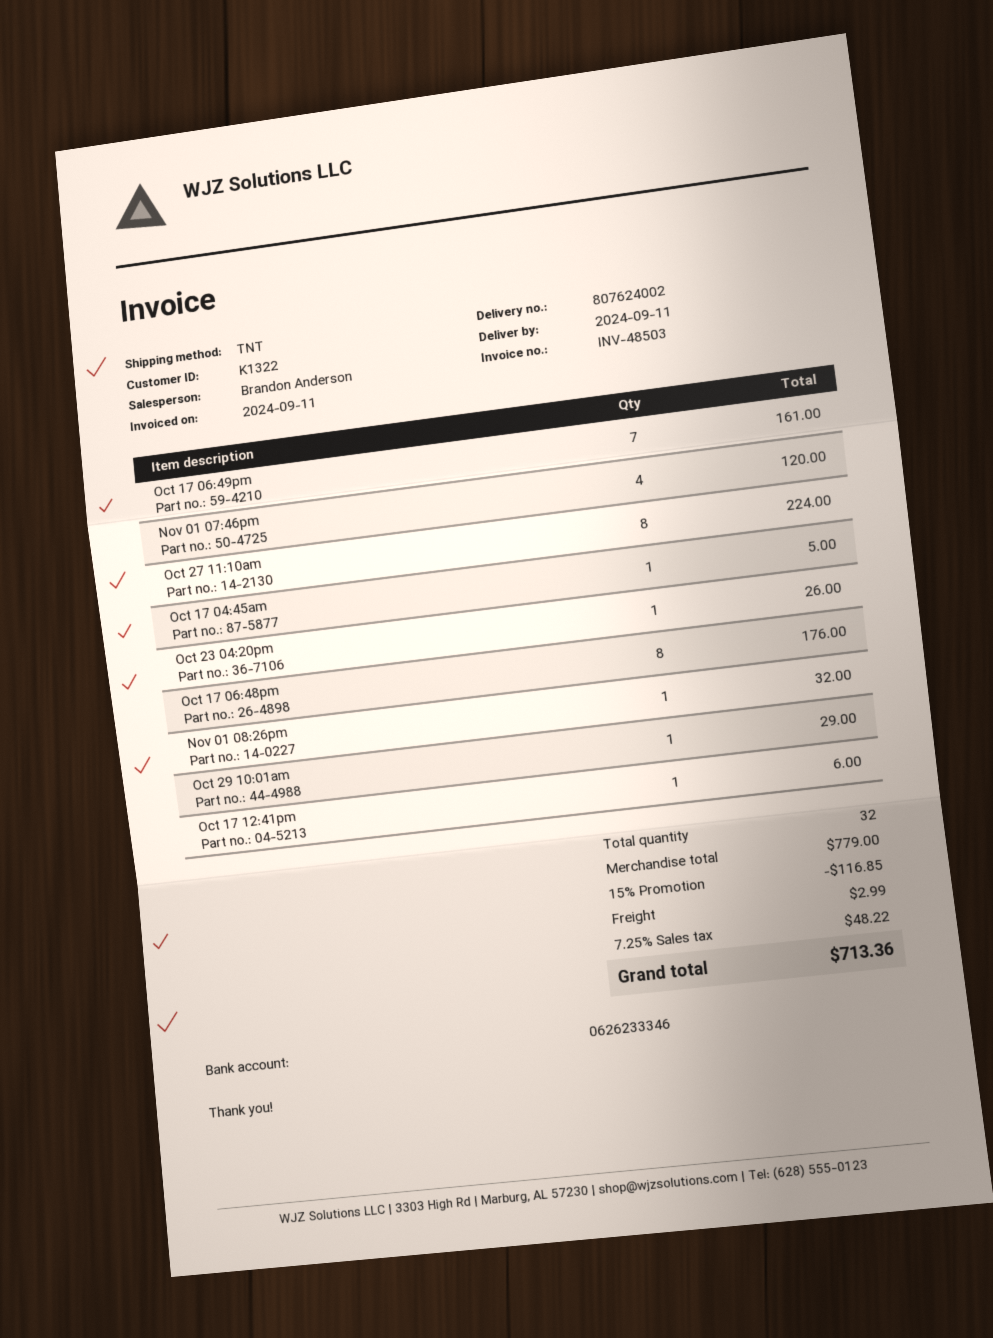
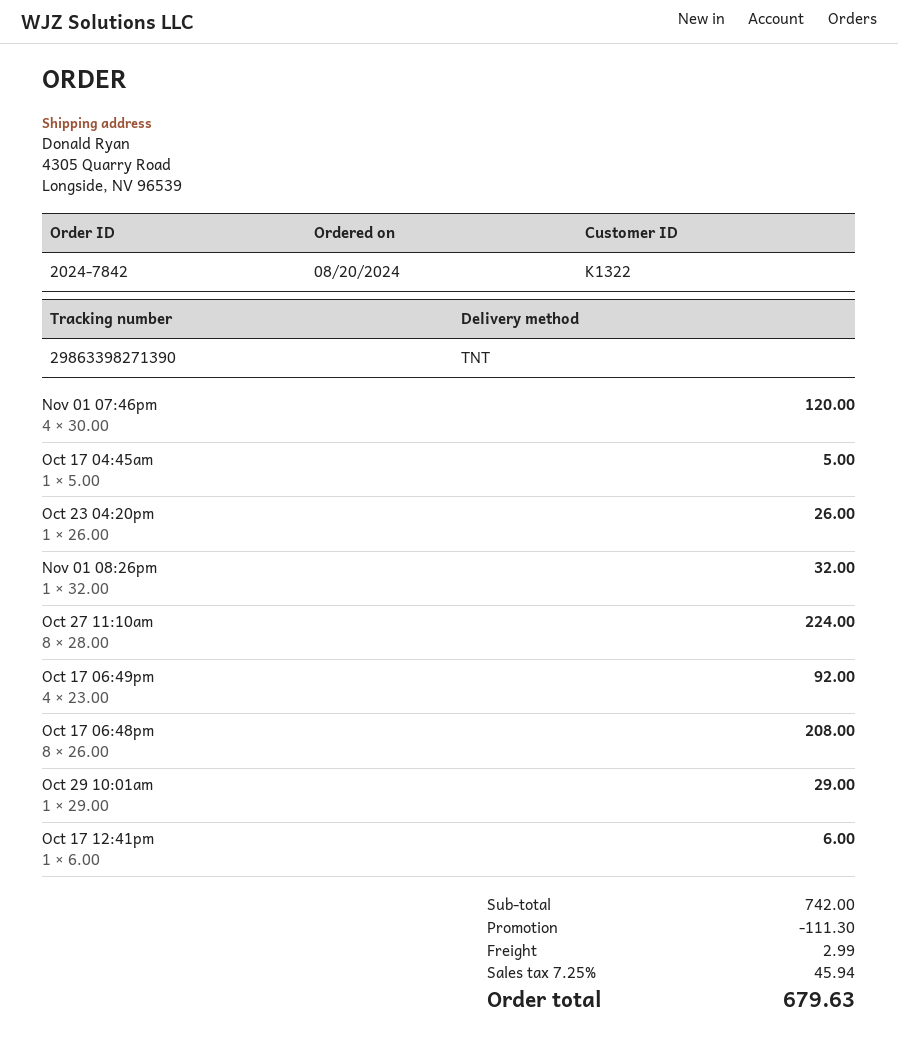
Oct 17 06:49pm: 7 for 161.00 -> 4 for 92.00
Oct 17 06:48pm: 8 for 176.00 -> 8 for 208.00
subtotal: 779.00 -> 742.00
discount: 116.85 -> 111.30
tax: 7.25% = 48.22 -> 7.25% = 45.94
total: 713.36 -> 679.63

